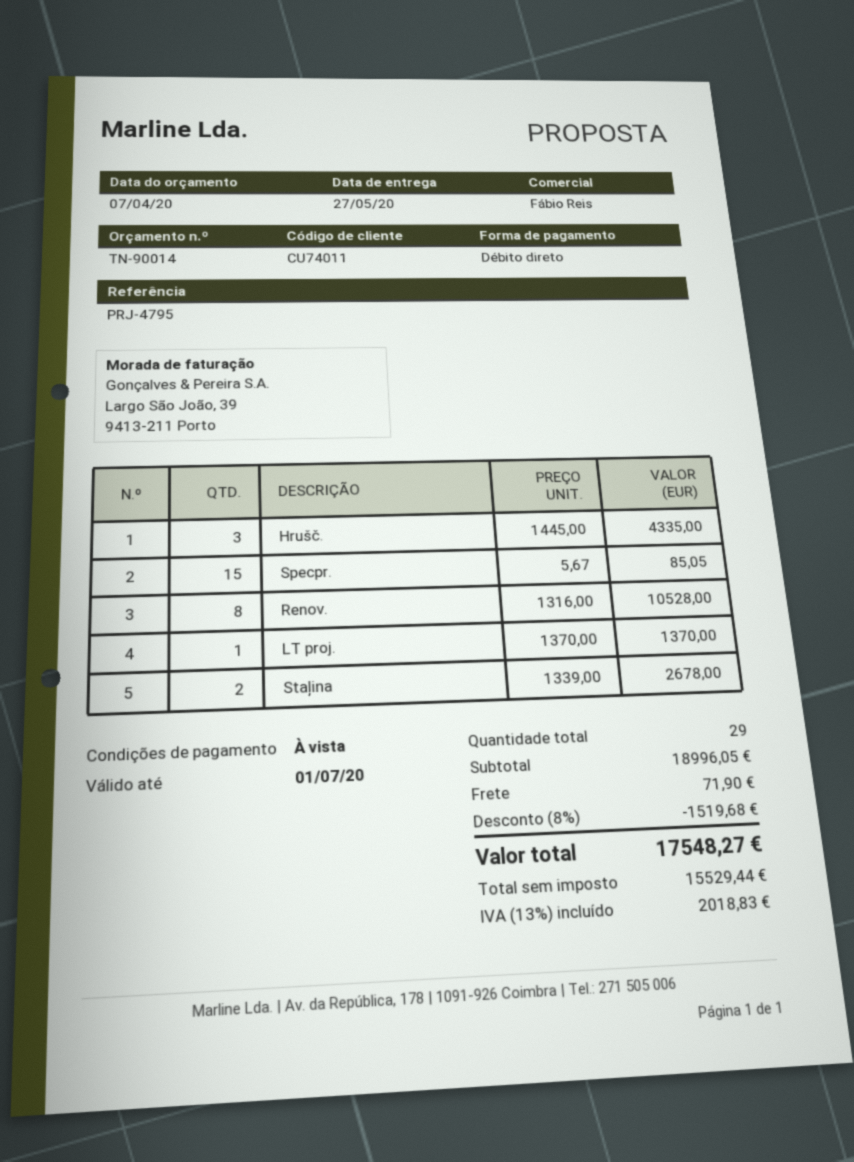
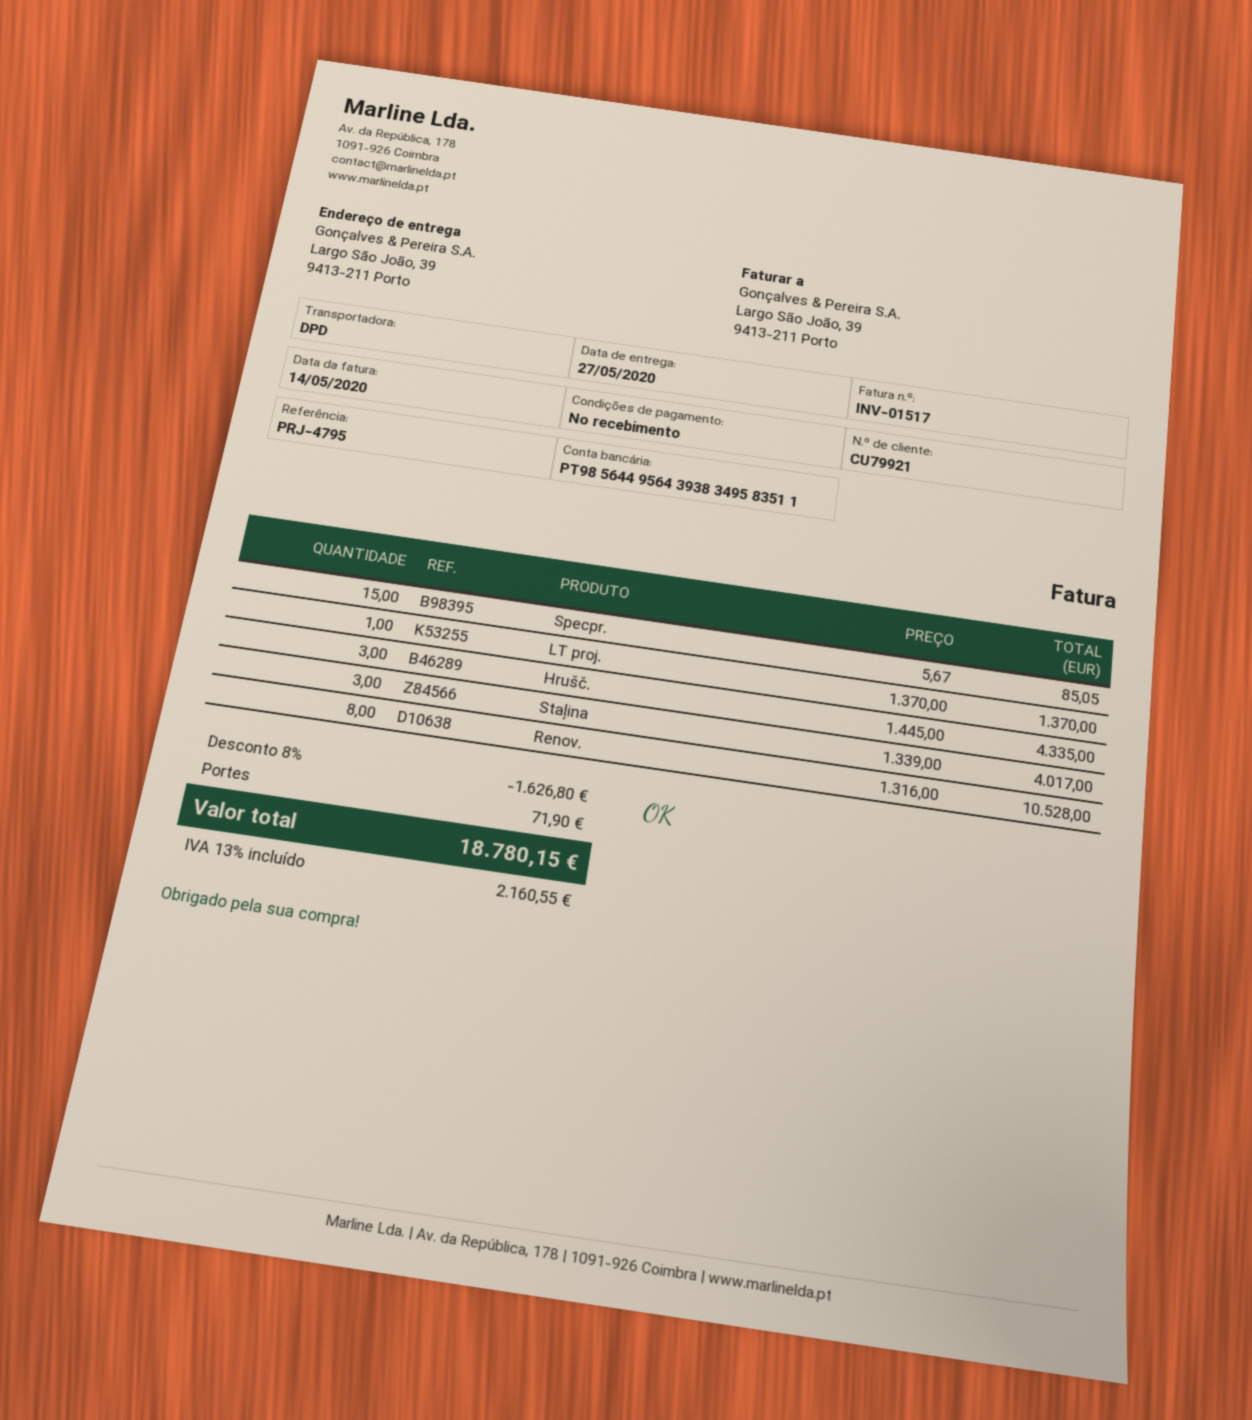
customer number: CU74011 -> CU79921
Staļina: 2 x 1339.00 = 2678.00 -> 3 x 1339.00 = 4017.00
discount: 8% = 1519.68 -> 8% = 1626.80
tax: 13% = 2018.83 -> 13% = 2160.55
total: 17548.27 -> 18780.15

